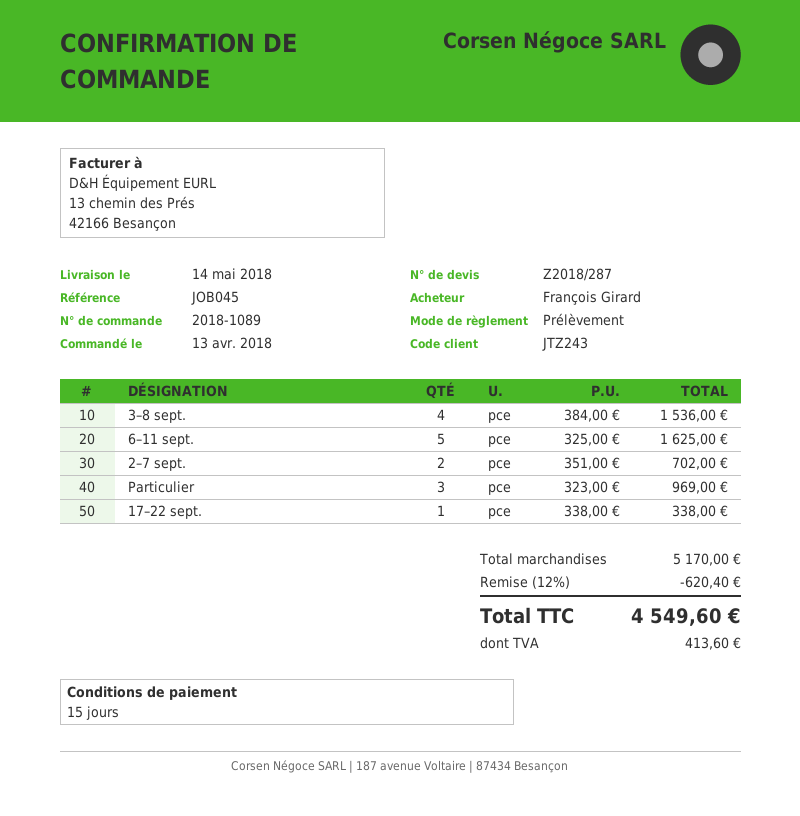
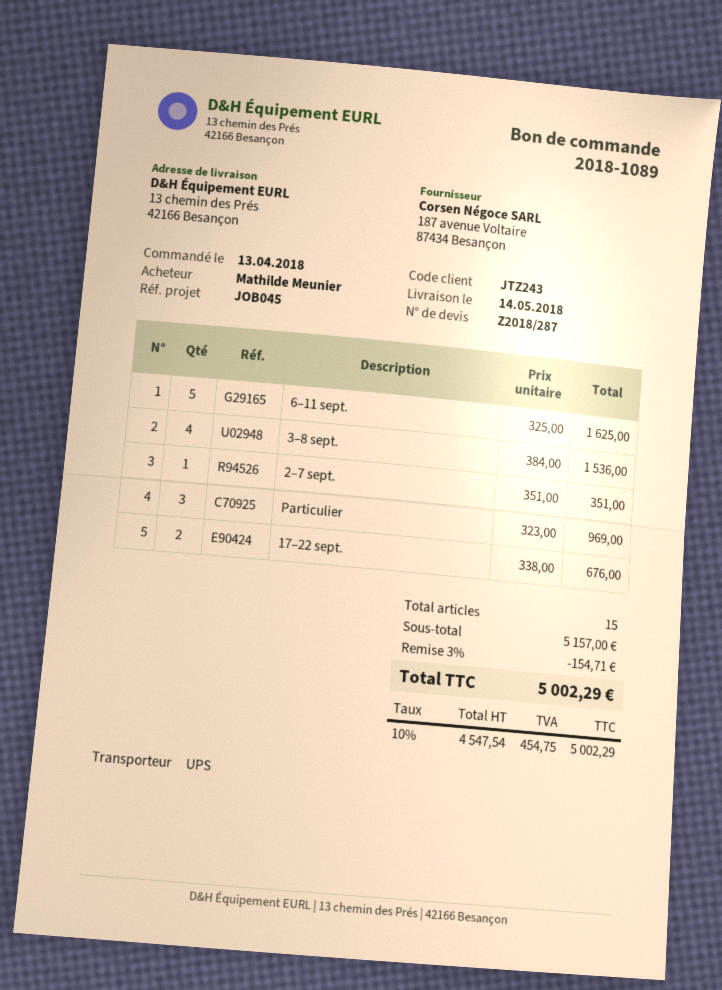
ordered by: François Girard -> Mathilde Meunier
2–7 sept.: 2 x 351.00 = 702.00 -> 1 x 351.00 = 351.00
17–22 sept.: 1 x 338.00 = 338.00 -> 2 x 338.00 = 676.00
subtotal: 5170.00 -> 5157.00
discount: 12% = 620.40 -> 3% = 154.71
tax: 413.60 -> 454.75
total: 4549.60 -> 5002.29

